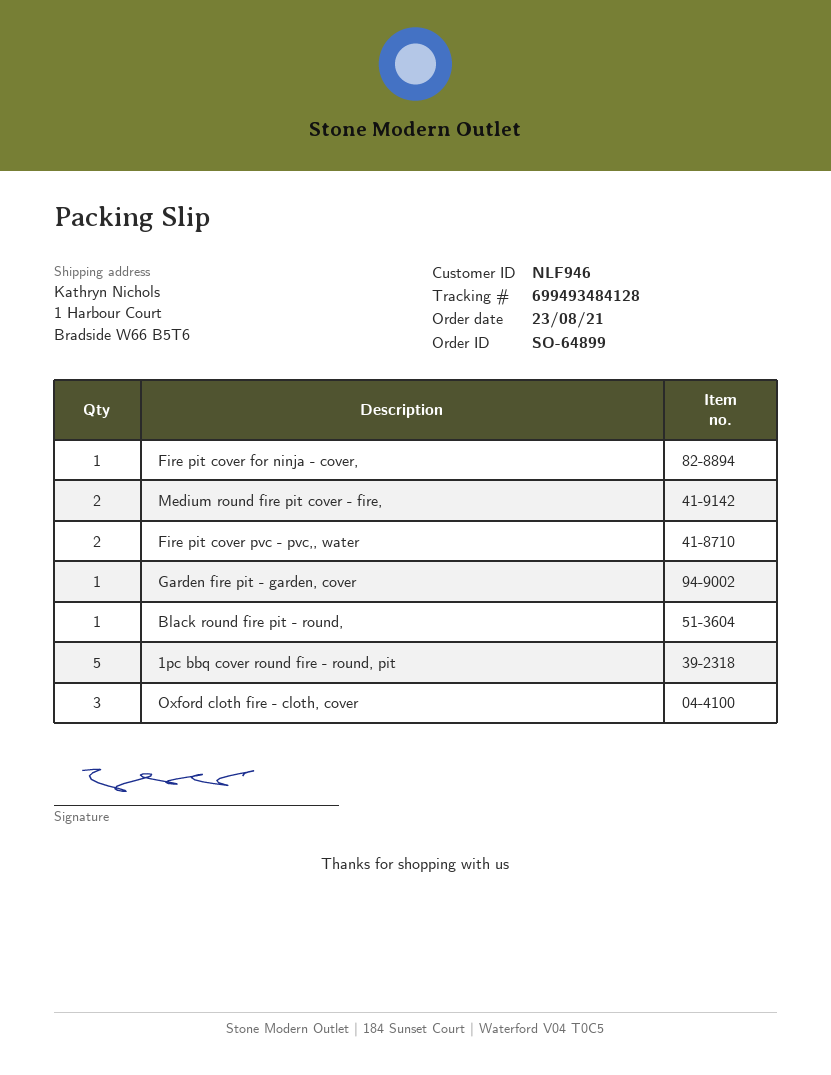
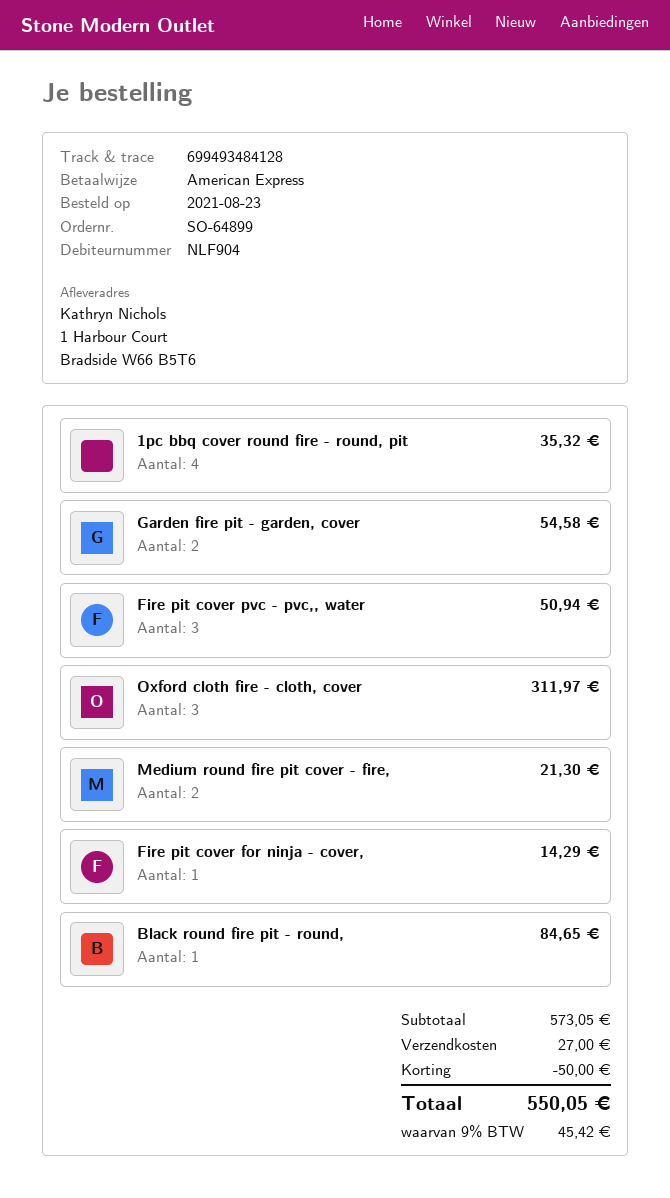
customer number: NLF946 -> NLF904
Fire pit cover pvc - pvc,, water: 2 -> 3
Garden fire pit - garden, cover: 1 -> 2
1pc bbq cover round fire - round, pit: 5 -> 4

